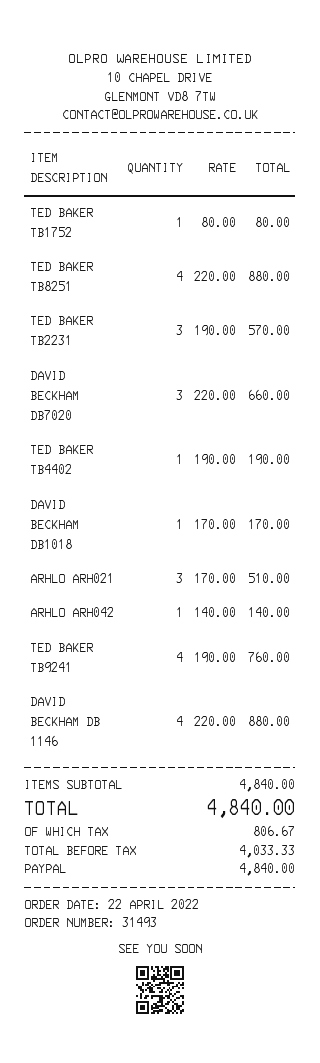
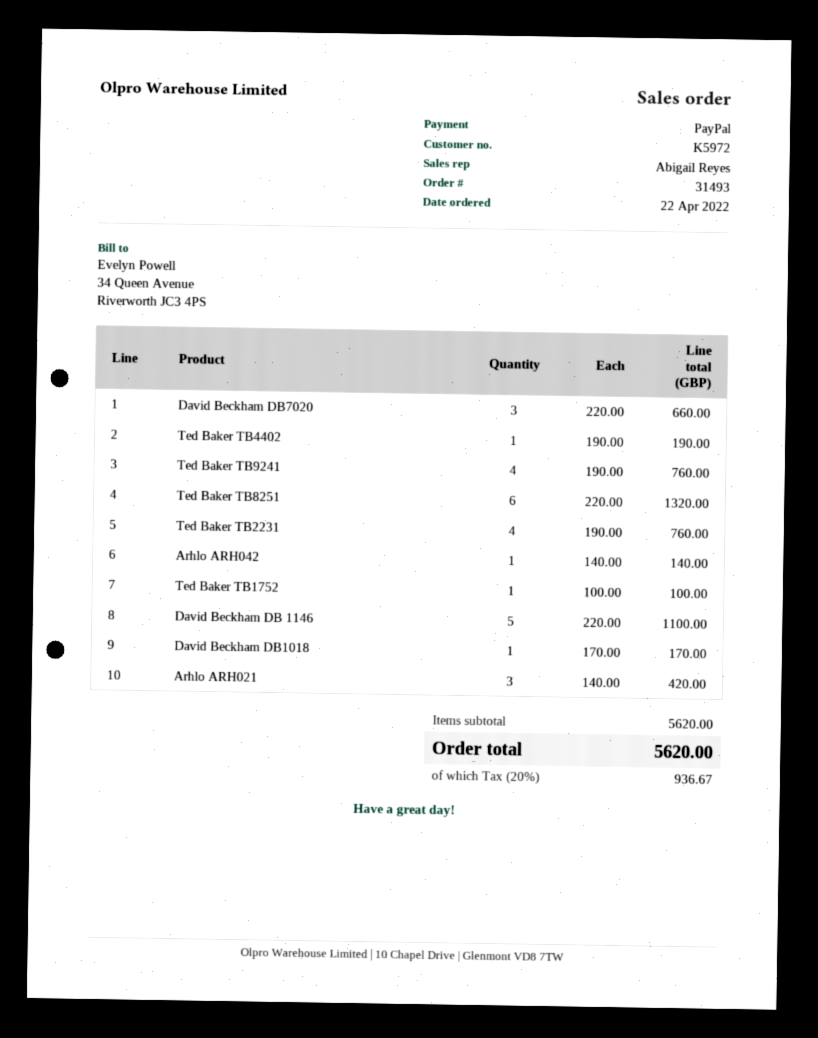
TED BAKER TB1752: 1 x 80.00 = 80.00 -> 1 x 100.00 = 100.00
TED BAKER TB8251: 4 x 220.00 = 880.00 -> 6 x 220.00 = 1320.00
TED BAKER TB2231: 3 x 190.00 = 570.00 -> 4 x 190.00 = 760.00
ARHLO ARH021: 3 x 170.00 = 510.00 -> 3 x 140.00 = 420.00
DAVID BECKHAM DB 1146: 4 x 220.00 = 880.00 -> 5 x 220.00 = 1100.00
subtotal: 4840.00 -> 5620.00
tax: 806.67 -> 936.67
total: 4840.00 -> 5620.00

